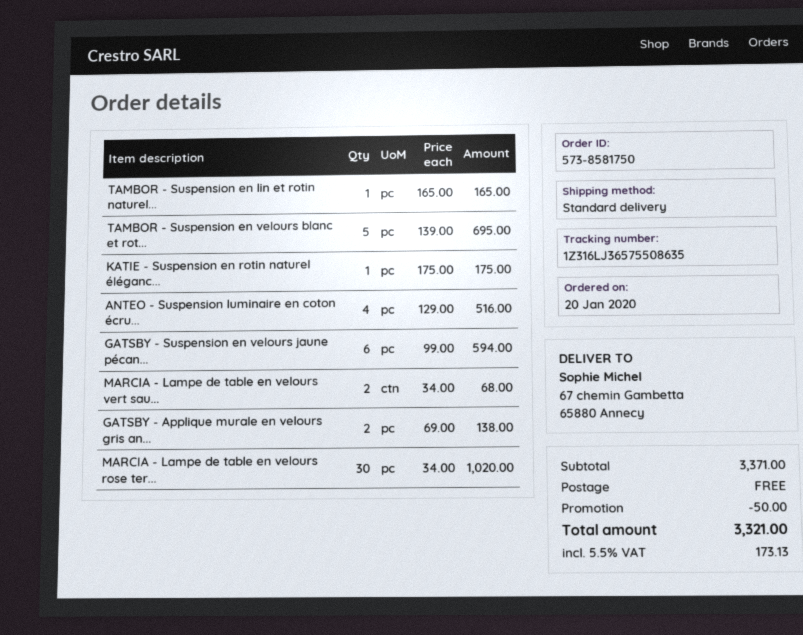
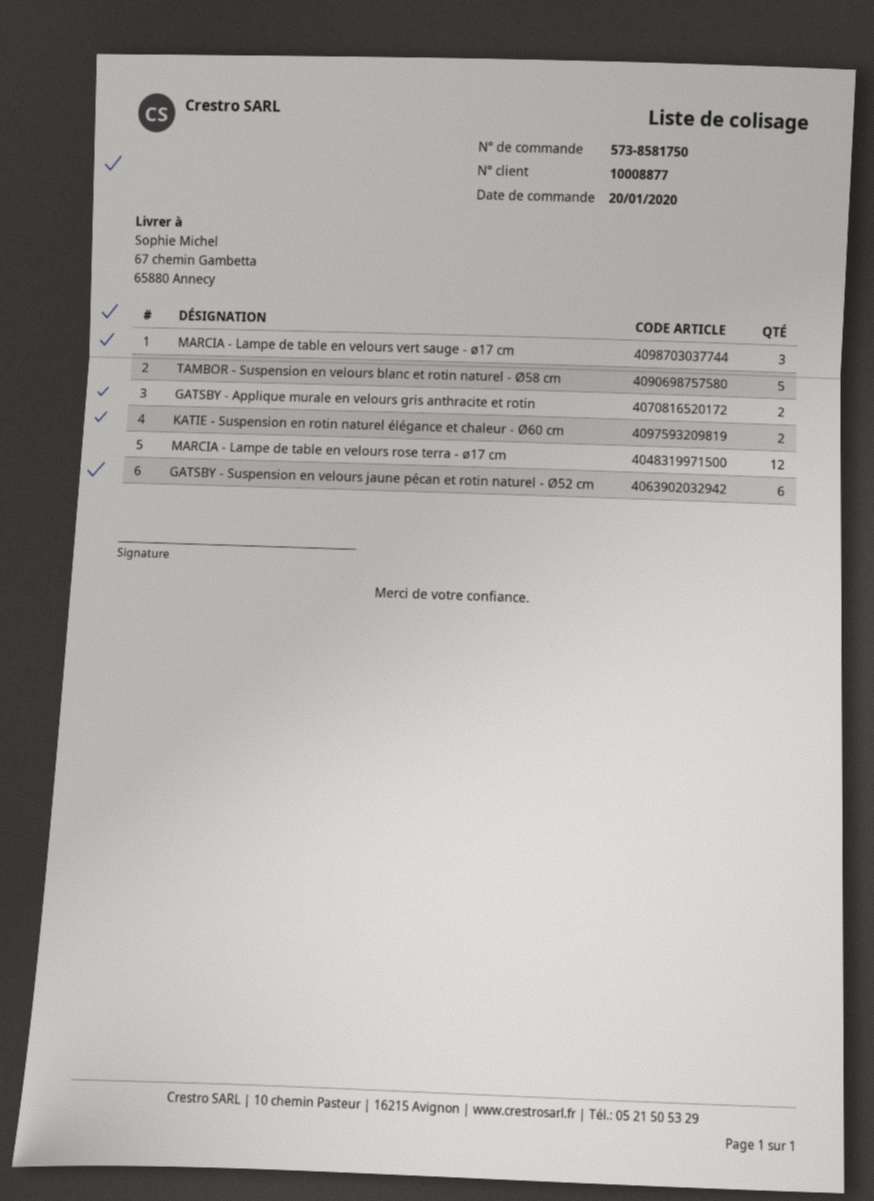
TAMBOR - Suspension en lin et rotin naturel...: 1 -> none
KATIE - Suspension en rotin naturel éléganc...: 1 -> 2
ANTEO - Suspension luminaire en coton écru...: 4 -> none
MARCIA - Lampe de table en velours vert sau...: 2 -> 3
MARCIA - Lampe de table en velours rose ter...: 30 -> 12

